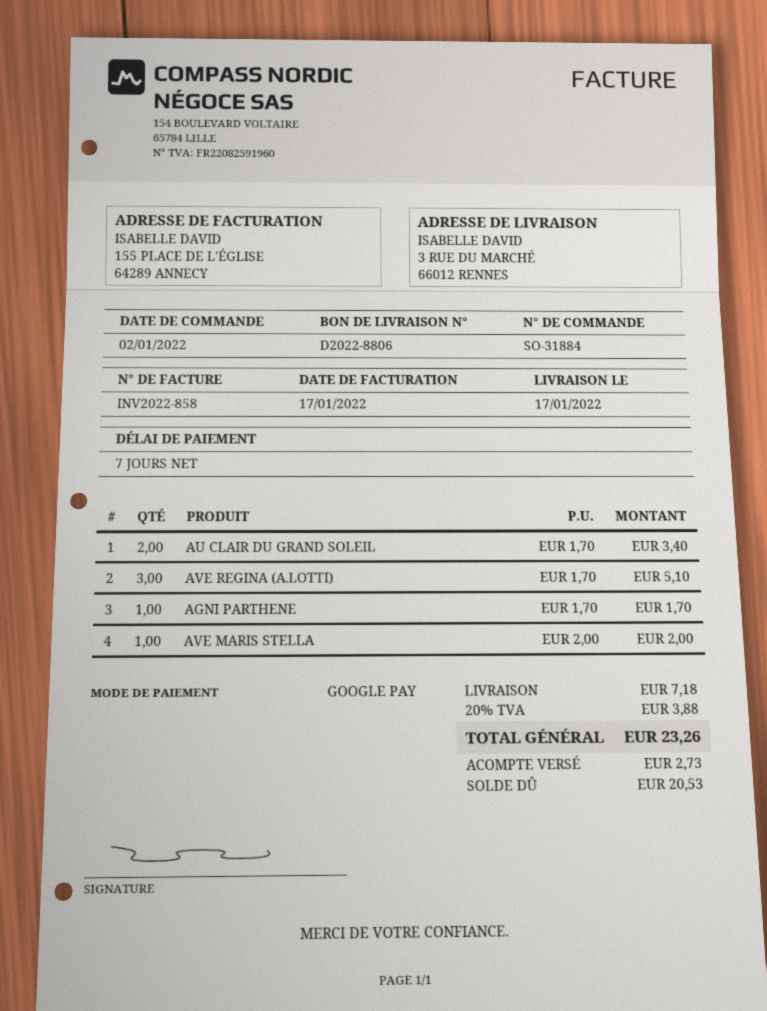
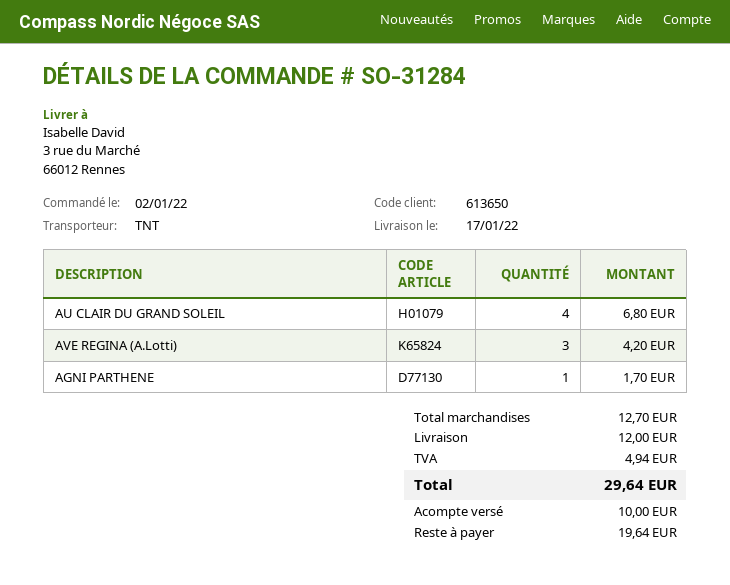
order number: SO-31884 -> SO-31284
AU CLAIR DU GRAND SOLEIL: 2 for 3.40 -> 4 for 6.80
AVE REGINA (A.LOTTI): 3 for 5.10 -> 3 for 4.20
AVE MARIS STELLA: 1 for 2.00 -> none
shipping: 7.18 -> 12.00
tax: 3.88 -> 4.94
total: 23.26 -> 29.64
deposit: 2.73 -> 10.00
balance: 20.53 -> 19.64

